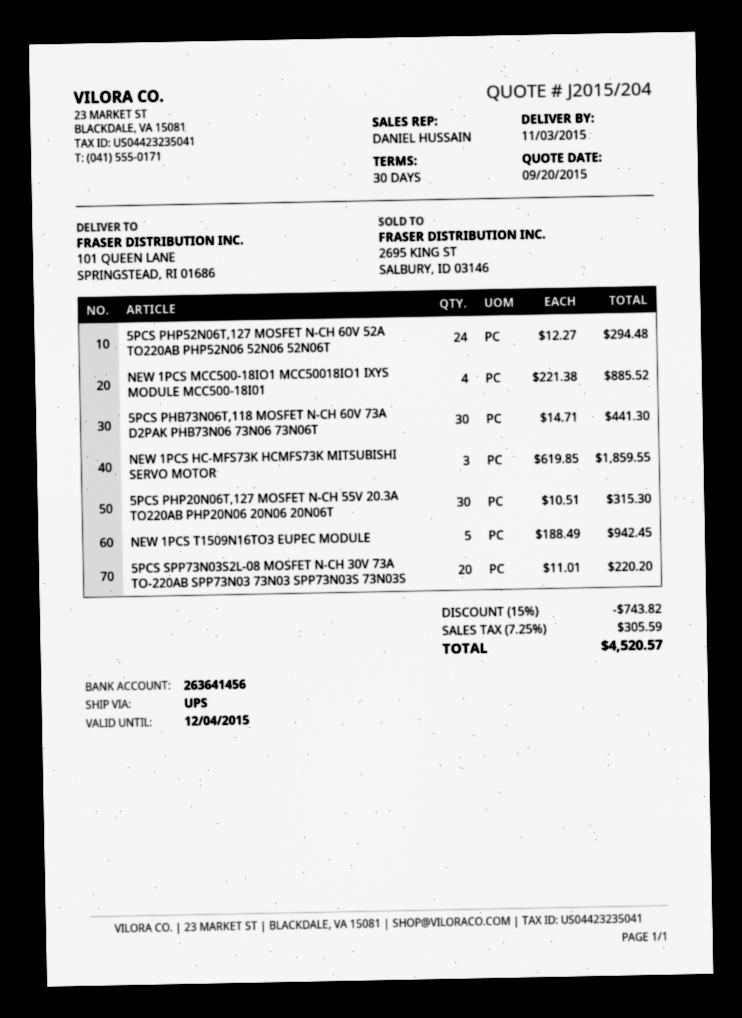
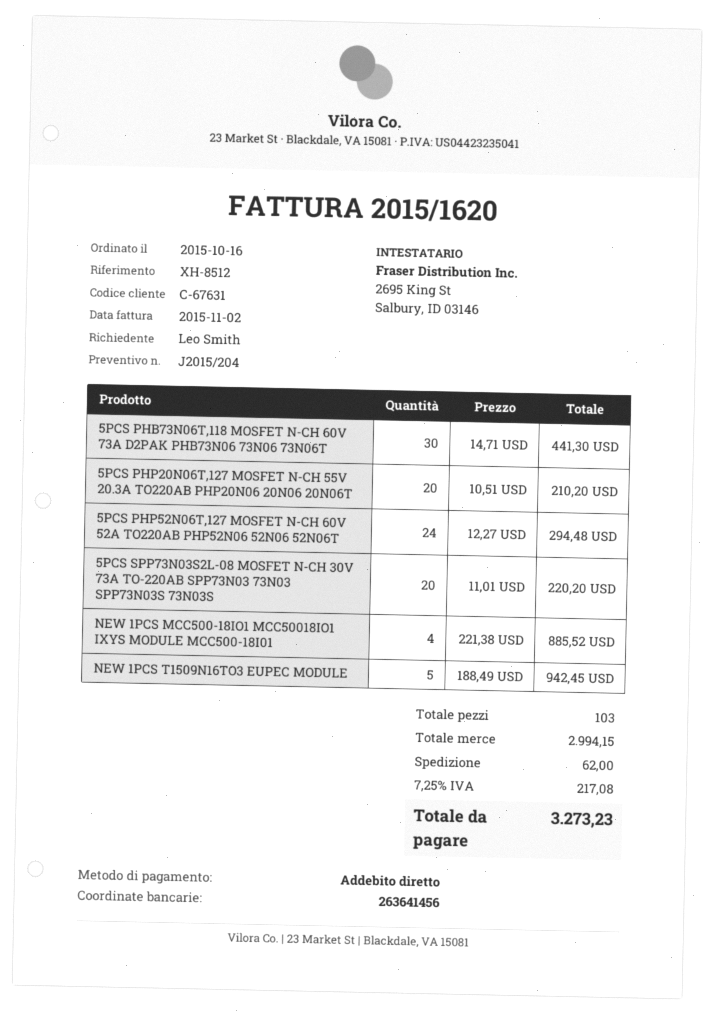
NEW 1PCS HC-MFS73K HCMFS73K MITSUBISHI SERVO MOTOR: 3 x 619.85 = 1859.55 -> none
5PCS PHP20N06T,127 MOSFET N-CH 55V 20.3A TO220AB PHP20N06 20N06 20N06T: 30 x 10.51 = 315.30 -> 20 x 10.51 = 210.20
discount: 15% = 743.82 -> none
shipping: none -> 62.00
tax: 7.25% = 305.59 -> 7.25% = 217.08
total: 4520.57 -> 3273.23

